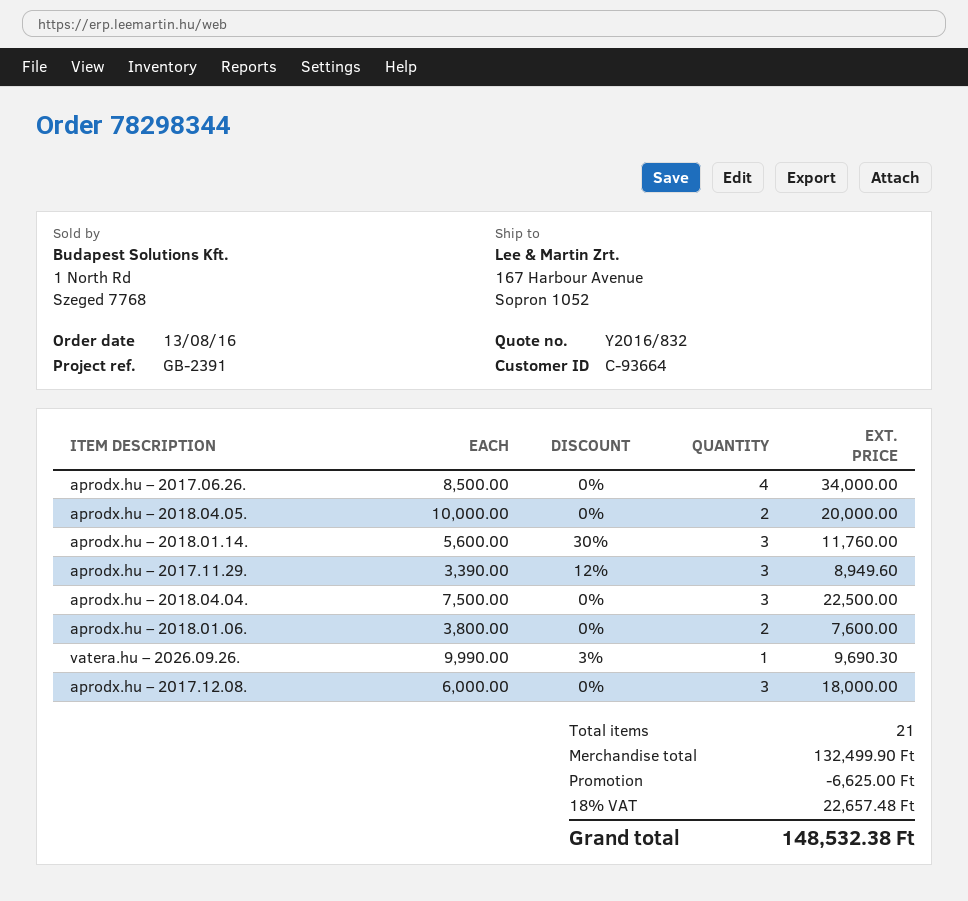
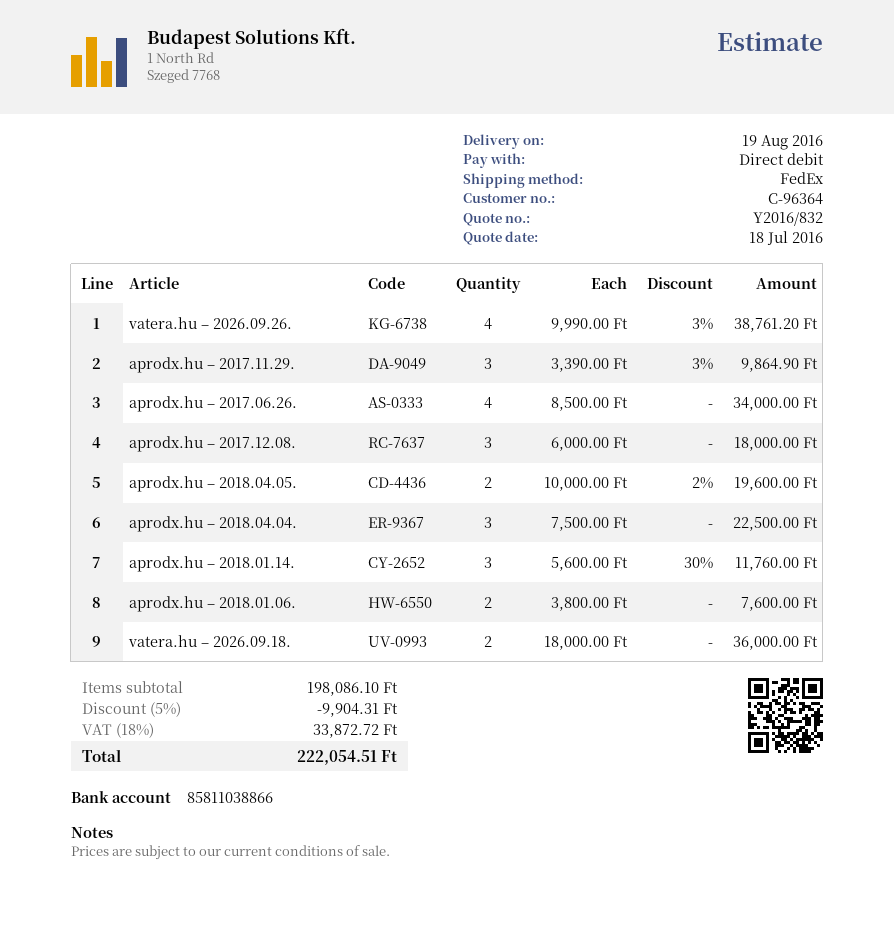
customer number: C-93664 -> C-96364
aprodx.hu – 2018.04.05.: 2 x 10000.00 = 20000.00 -> 2 x 10000.00 - 2% = 19600.00
aprodx.hu – 2017.11.29.: 3 x 3390.00 - 12% = 8949.60 -> 3 x 3390.00 - 3% = 9864.90
vatera.hu – 2026.09.26.: 1 x 9990.00 - 3% = 9690.30 -> 4 x 9990.00 - 3% = 38761.20
vatera.hu – 2026.09.18.: none -> 2 x 18000.00 = 36000.00
subtotal: 132499.90 -> 198086.10
discount: 6625.00 -> 9904.31
tax: 18% = 22657.48 -> 18% = 33872.72
total: 148532.38 -> 222054.51

